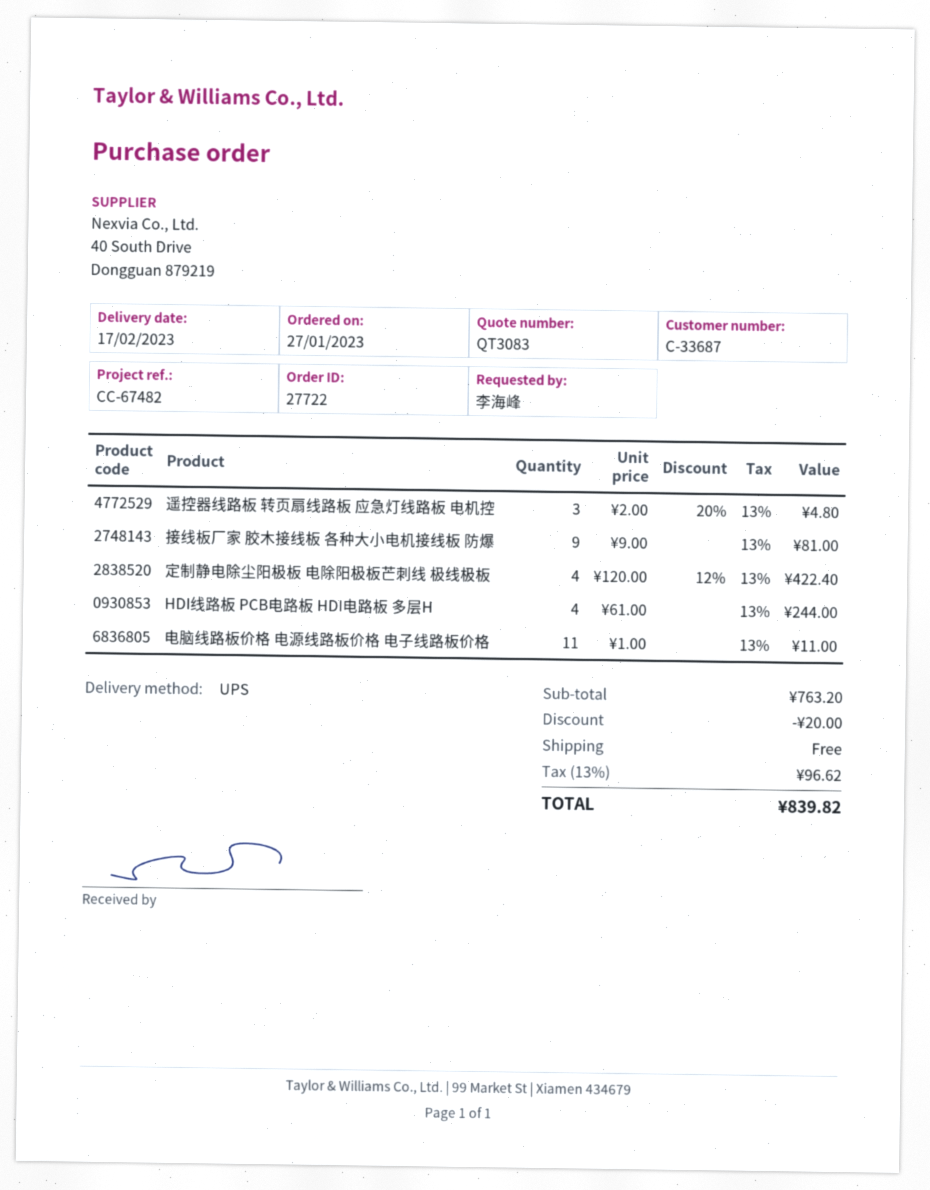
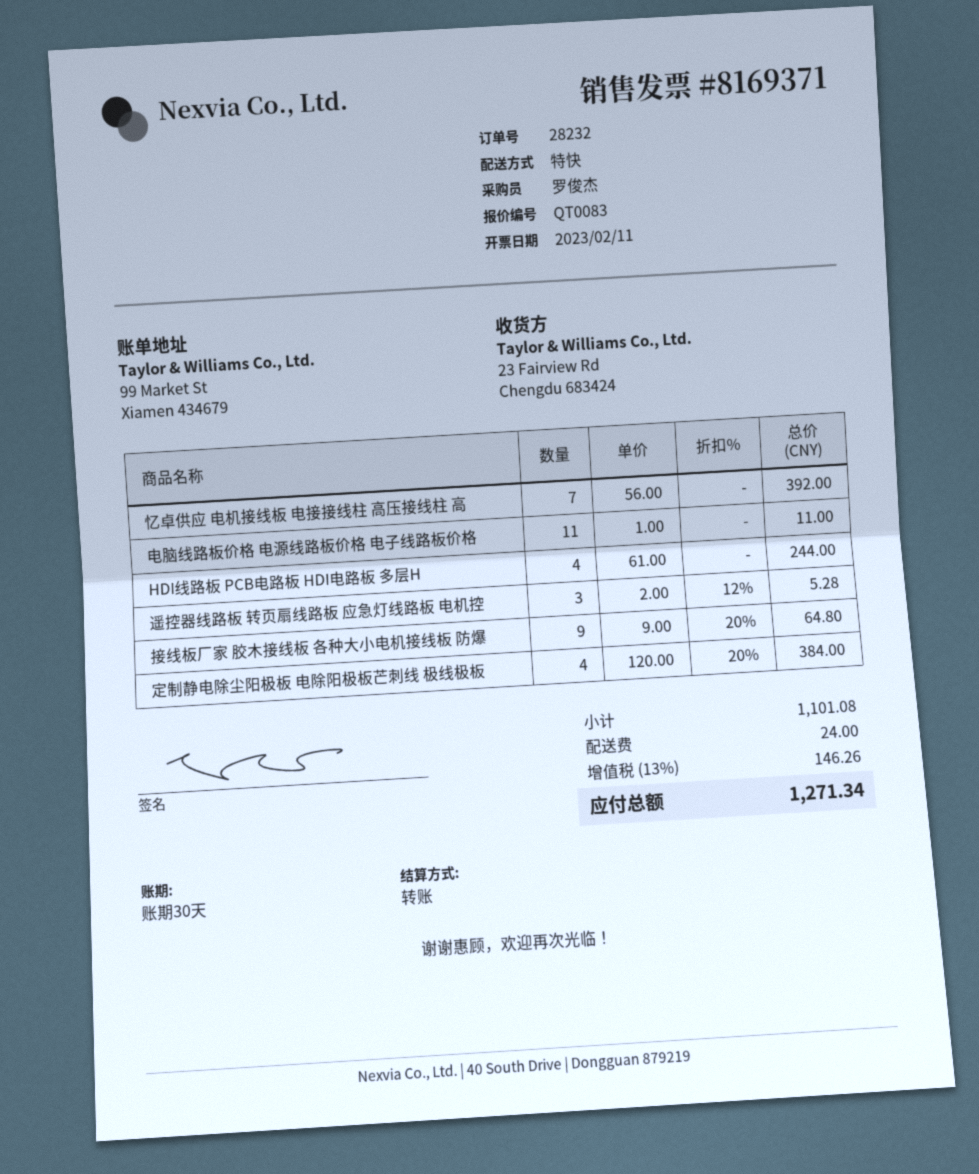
quote number: QT3083 -> QT0083
order number: 27722 -> 28232
ordered by: 李海峰 -> 罗俊杰
shipping method: UPS -> express
遥控器线路板 转页扇线路板 应急灯线路板 电机控: 3 x 2.00 - 20% = 4.80 -> 3 x 2.00 - 12% = 5.28
接线板厂家 胶木接线板 各种大小电机接线板 防爆: 9 x 9.00 = 81.00 -> 9 x 9.00 - 20% = 64.80
定制静电除尘阳极板 电除阳极板芒刺线 极线极板: 4 x 120.00 - 12% = 422.40 -> 4 x 120.00 - 20% = 384.00
忆卓供应 电机接线板 电接接线柱 高压接线柱 高: none -> 7 x 56.00 = 392.00
subtotal: 763.20 -> 1101.08
discount: 20.00 -> none
shipping: 0.00 -> 24.00
tax: 13% = 96.62 -> 13% = 146.26
total: 839.82 -> 1271.34

